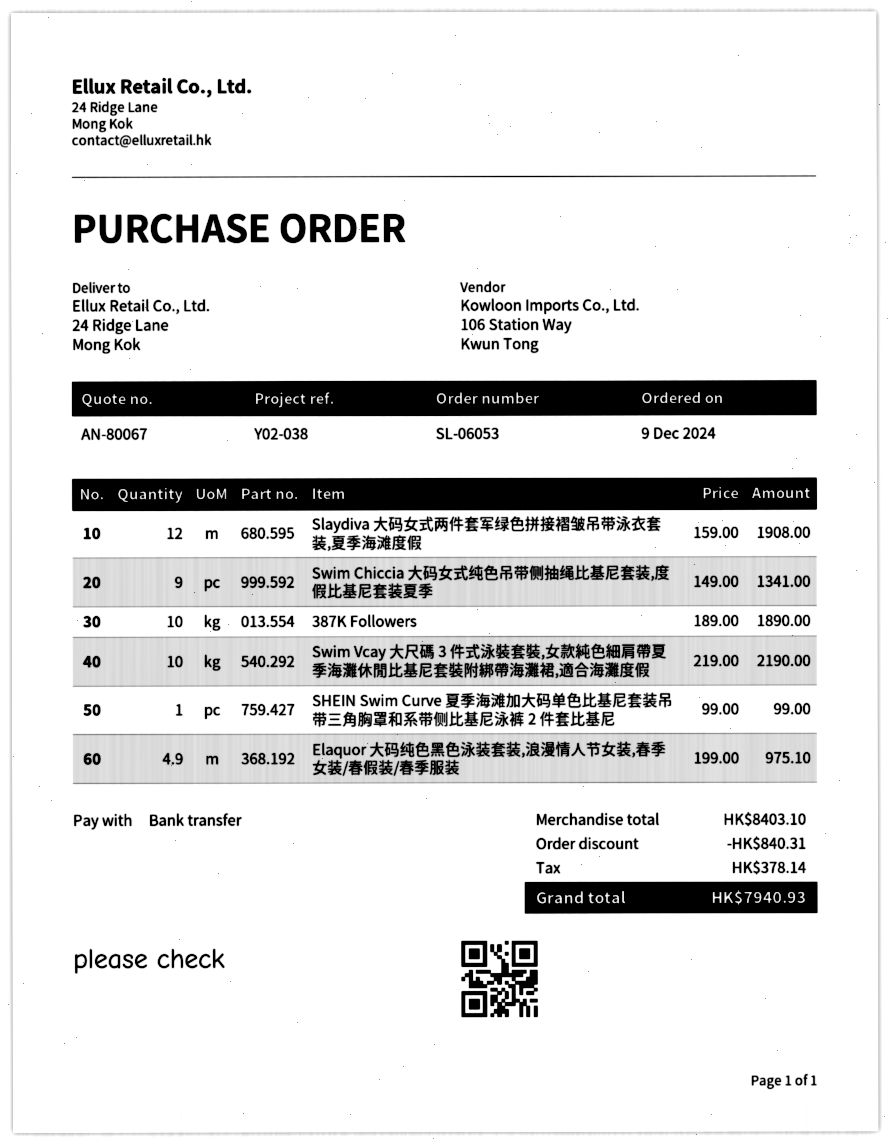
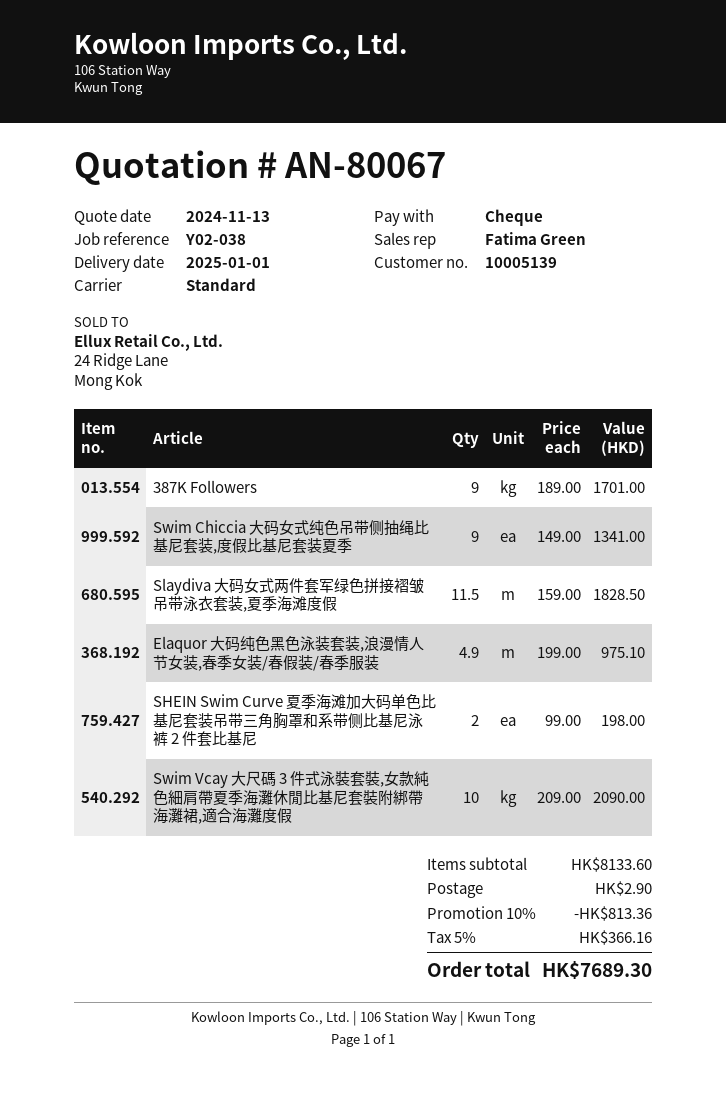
payment method: bank transfer -> cheque
Slaydiva 大码女式两件套军绿色拼接褶皱吊带泳衣套装,夏季海滩度假: 12 x 159.00 = 1908.00 -> 11.5 x 159.00 = 1828.50
387K Followers: 10 x 189.00 = 1890.00 -> 9 x 189.00 = 1701.00
Swim Vcay 大尺碼 3 件式泳裝套裝,女款純色細肩帶夏季海灘休閒比基尼套裝附綁帶海灘裙,適合海灘度假: 10 x 219.00 = 2190.00 -> 10 x 209.00 = 2090.00
SHEIN Swim Curve 夏季海滩加大码单色比基尼套装吊带三角胸罩和系带侧比基尼泳裤 2 件套比基尼: 1 x 99.00 = 99.00 -> 2 x 99.00 = 198.00
subtotal: 8403.10 -> 8133.60
discount: 840.31 -> 813.36
shipping: none -> 2.90
tax: 378.14 -> 366.16
total: 7940.93 -> 7689.30

